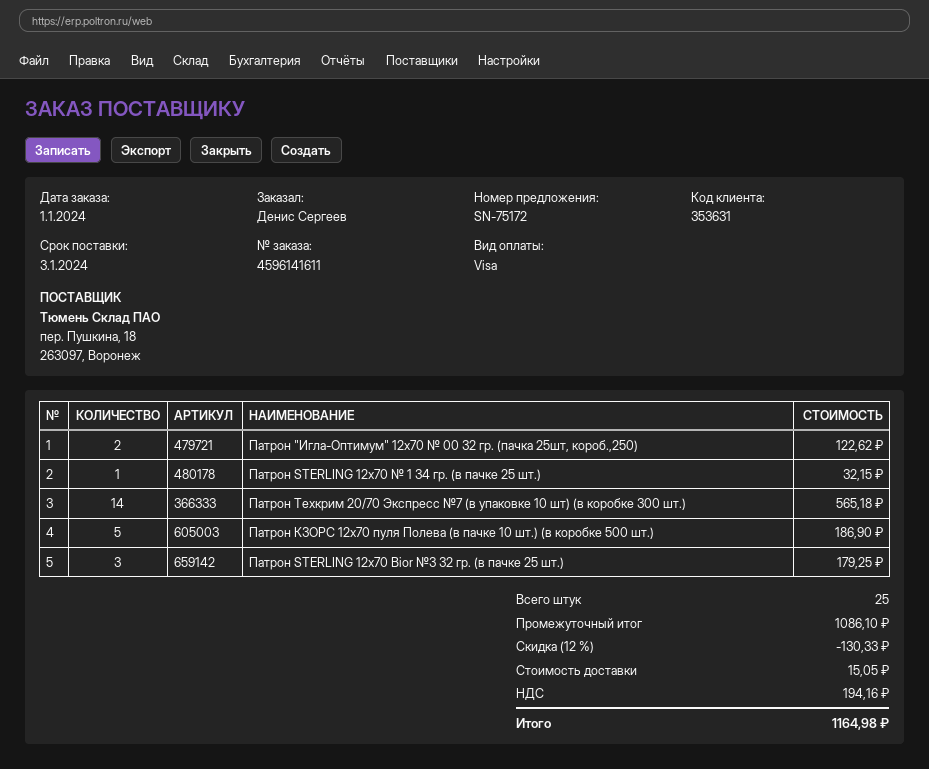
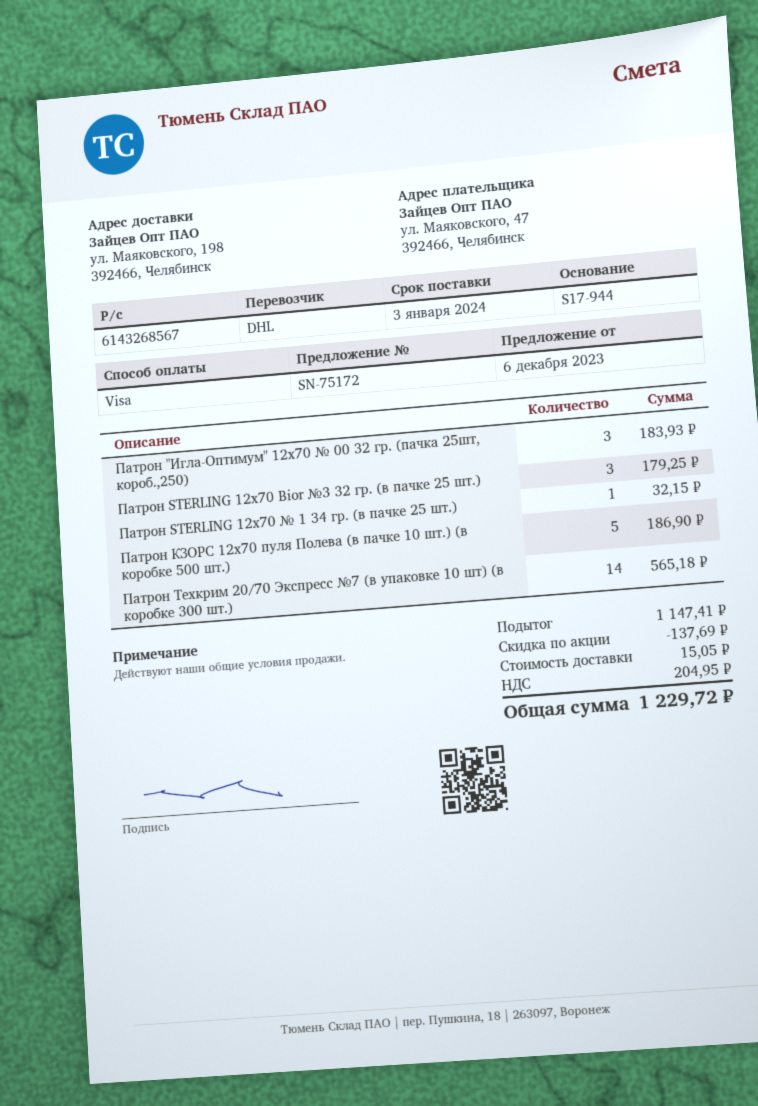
Патрон "Игла-Оптимум" 12х70 № 00 32 гр. (пачка 25шт, короб.,250): 2 for 122.62 -> 3 for 183.93
subtotal: 1086.10 -> 1147.41
discount: 130.33 -> 137.69
tax: 194.16 -> 204.95
total: 1164.98 -> 1229.72

